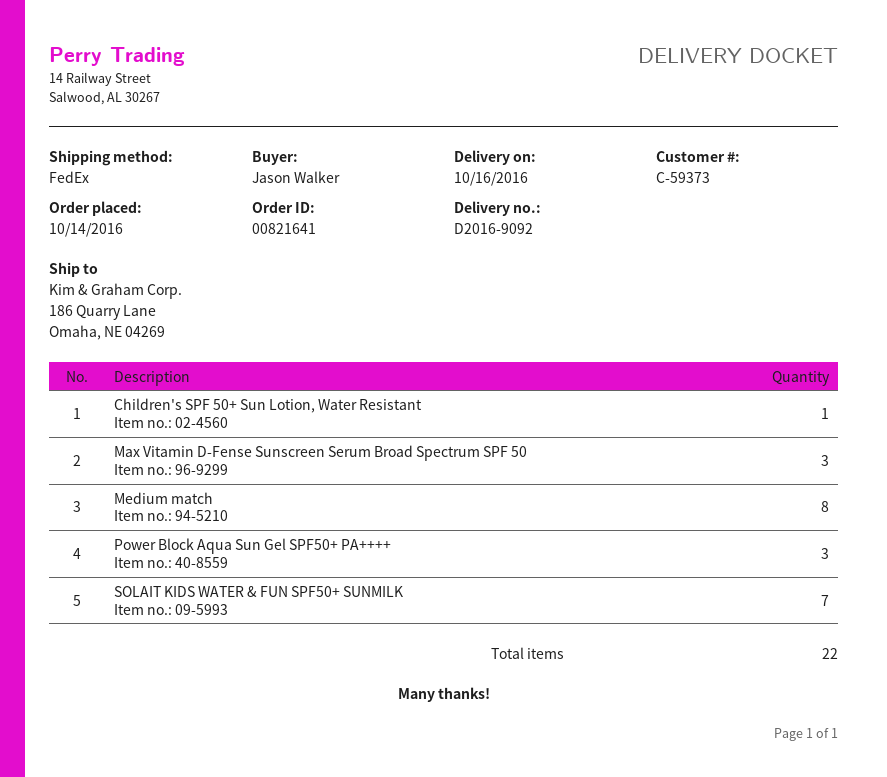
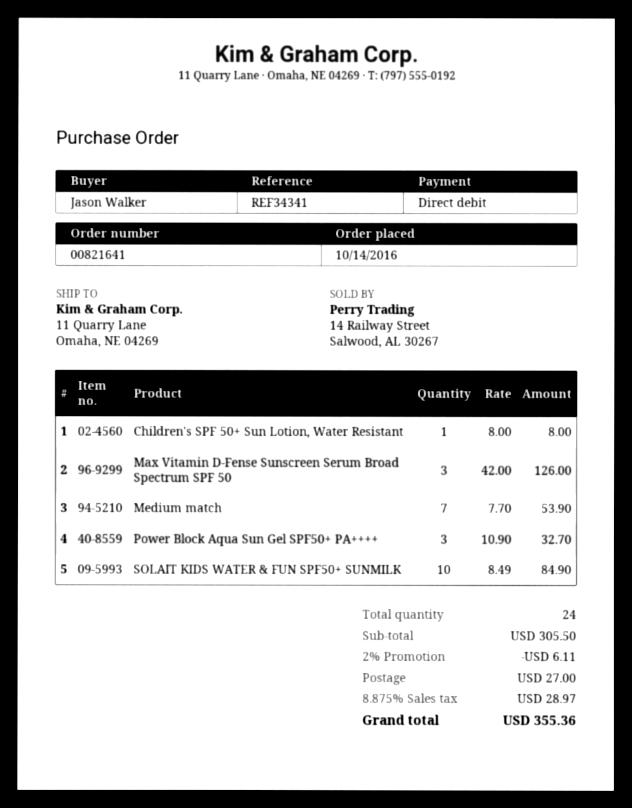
ship to: 186 Quarry Lane, Omaha, NE 04269 -> 11 Quarry Lane, Omaha, NE 04269
Medium match: 8 -> 7
SOLAIT KIDS WATER & FUN SPF50+ SUNMILK: 7 -> 10
total quantity: 22 -> 24

